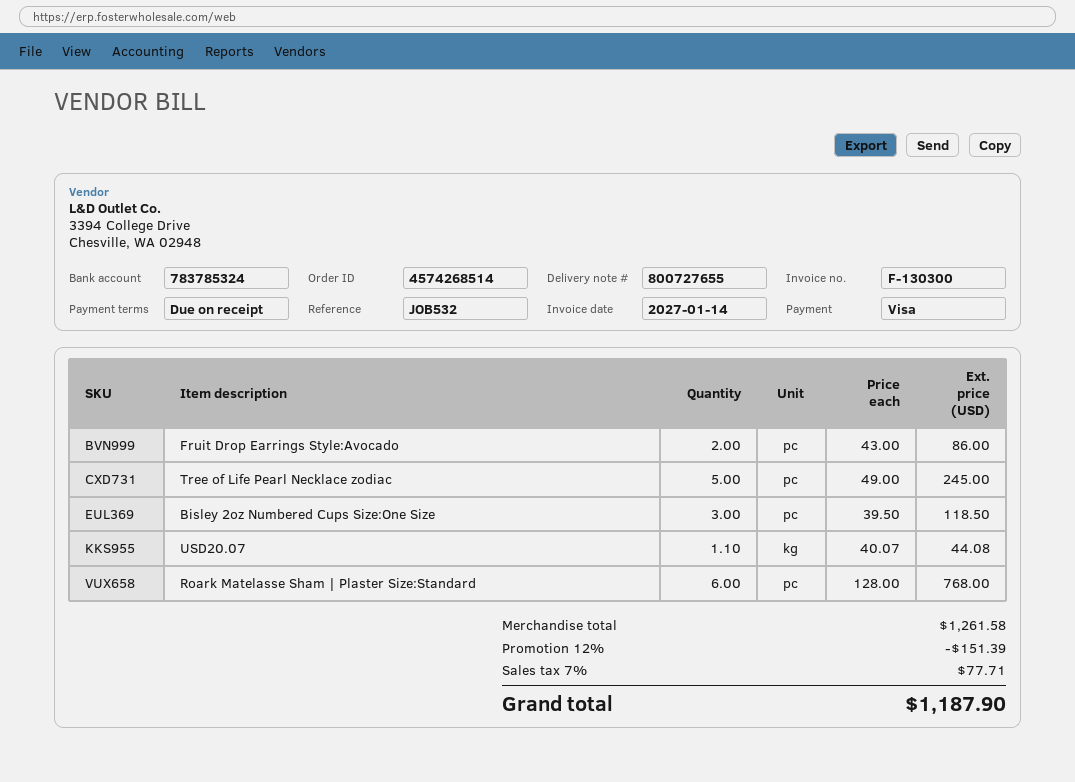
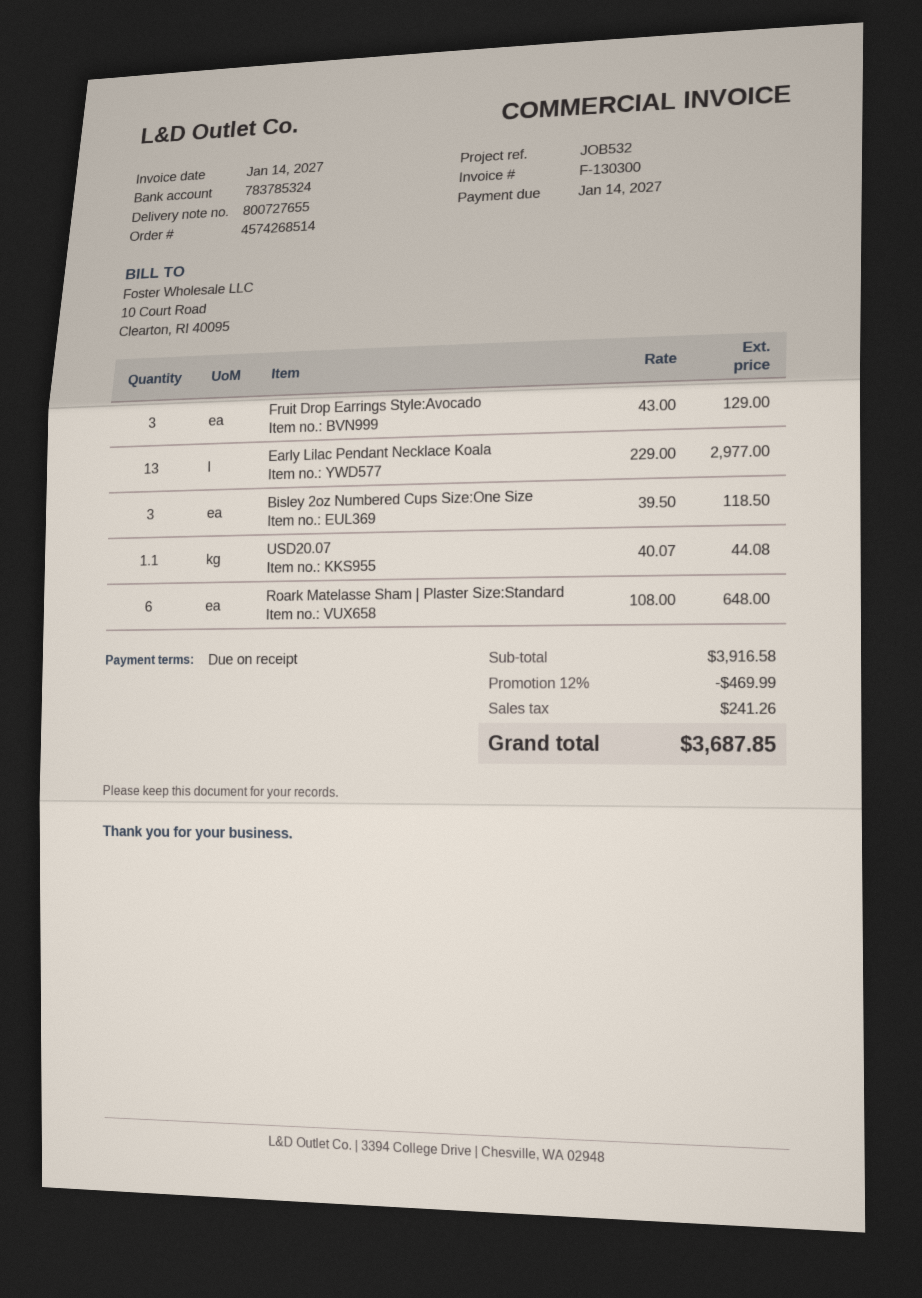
Fruit Drop Earrings Style:Avocado: 2 x 43.00 = 86.00 -> 3 x 43.00 = 129.00
Tree of Life Pearl Necklace zodiac: 5 x 49.00 = 245.00 -> none
Roark Matelasse Sham | Plaster Size:Standard: 6 x 128.00 = 768.00 -> 6 x 108.00 = 648.00
Early Lilac Pendant Necklace Koala: none -> 13 x 229.00 = 2977.00
subtotal: 1261.58 -> 3916.58
discount: 12% = 151.39 -> 12% = 469.99
tax: 77.71 -> 241.26
total: 1187.90 -> 3687.85

